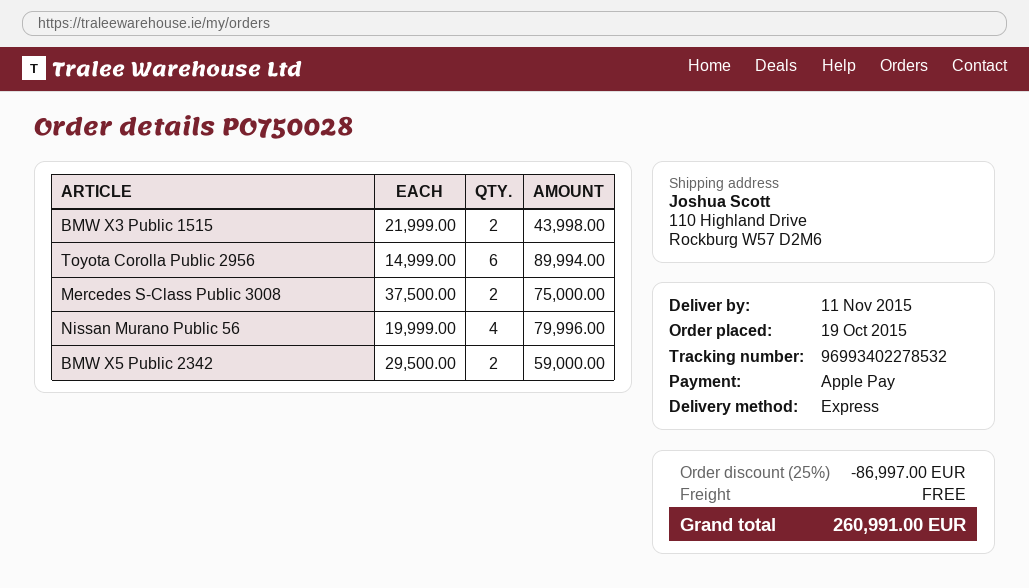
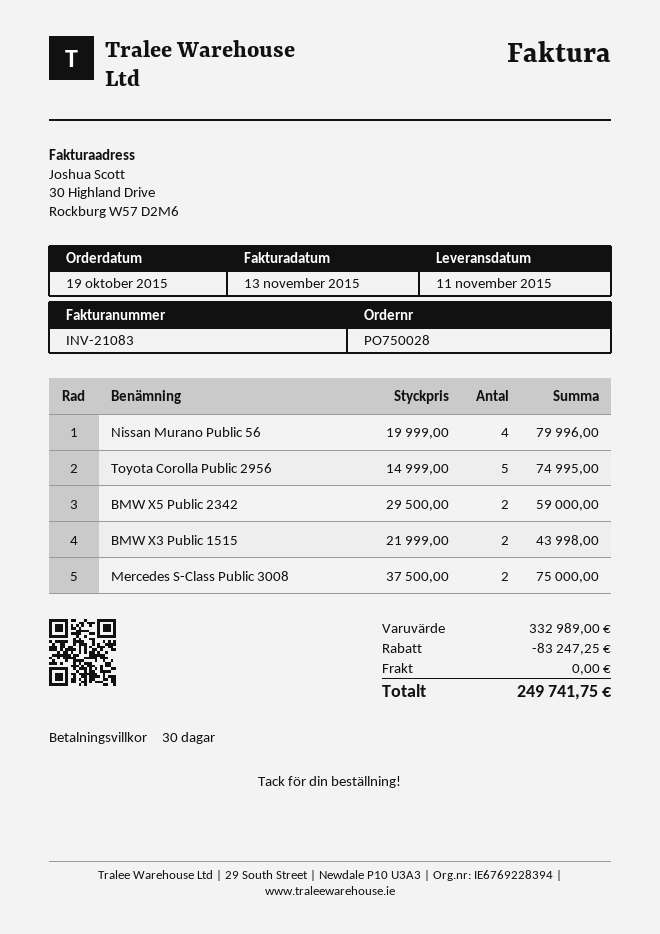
Toyota Corolla Public 2956: 6 x 14999.00 = 89994.00 -> 5 x 14999.00 = 74995.00
discount: 86997.00 -> 83247.25
total: 260991.00 -> 249741.75

